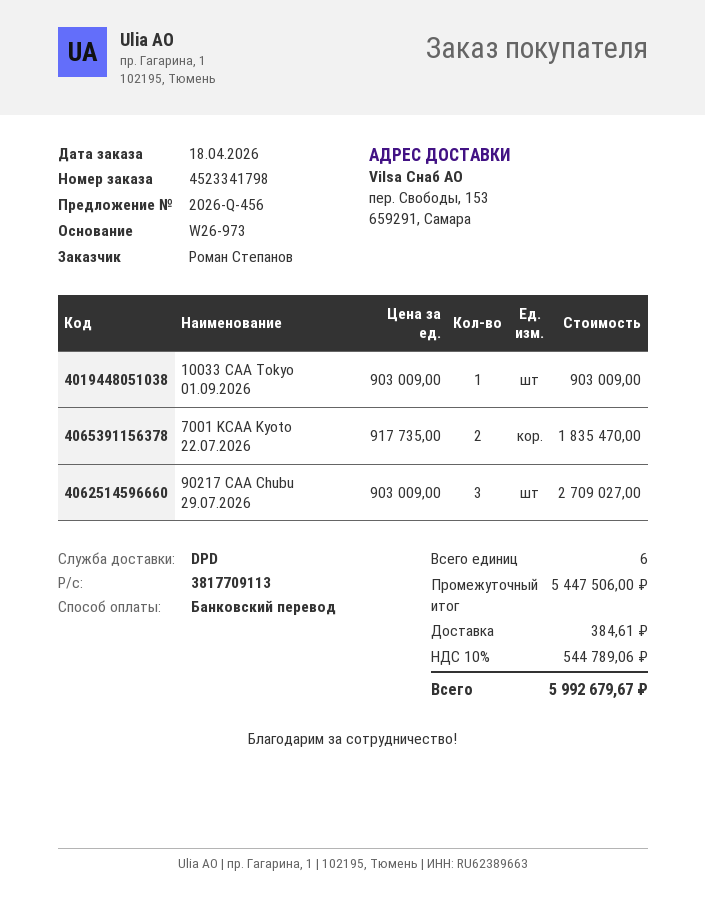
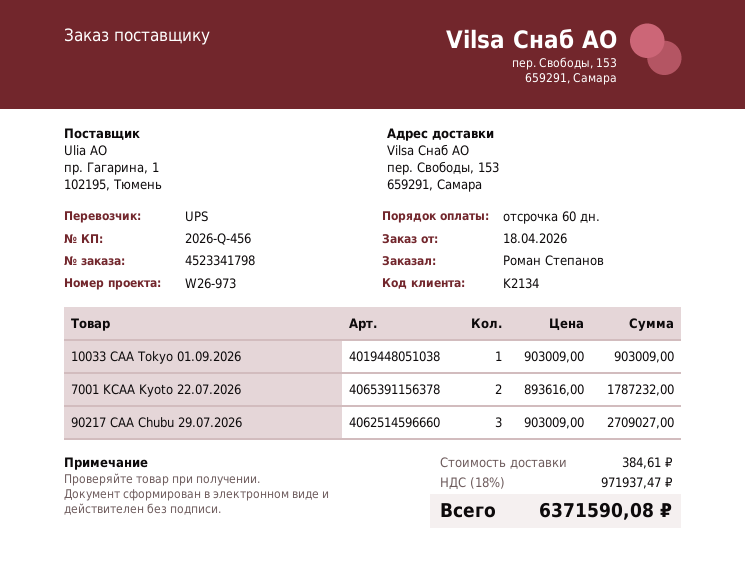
shipping method: DPD -> UPS
7001 KCAA Kyoto 22.07.2026: 2 x 917735.00 = 1835470.00 -> 2 x 893616.00 = 1787232.00
tax: 10% = 544789.06 -> 18% = 971937.47
total: 5992679.67 -> 6371590.08

